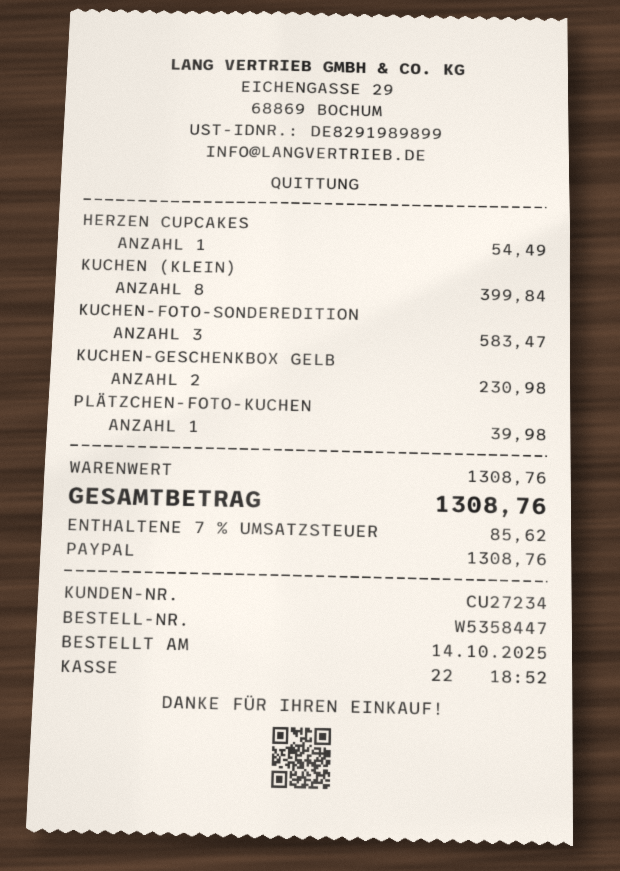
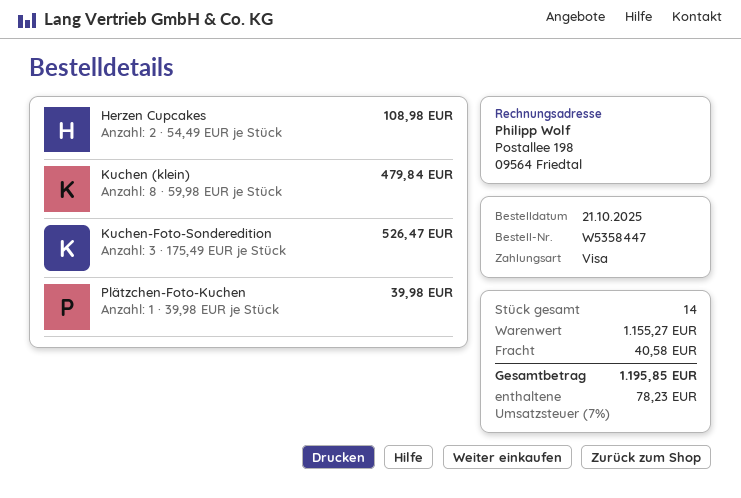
order date: 2025-10-14 -> 2025-10-21
payment method: PayPal -> Visa
HERZEN CUPCAKES: 1 for 54.49 -> 2 for 108.98
KUCHEN (KLEIN): 8 for 399.84 -> 8 for 479.84
KUCHEN-FOTO-SONDEREDITION: 3 for 583.47 -> 3 for 526.47
KUCHEN-GESCHENKBOX GELB: 2 for 230.98 -> none
subtotal: 1308.76 -> 1155.27
shipping: none -> 40.58
tax: 7% = 85.62 -> 7% = 78.23
total: 1308.76 -> 1195.85

